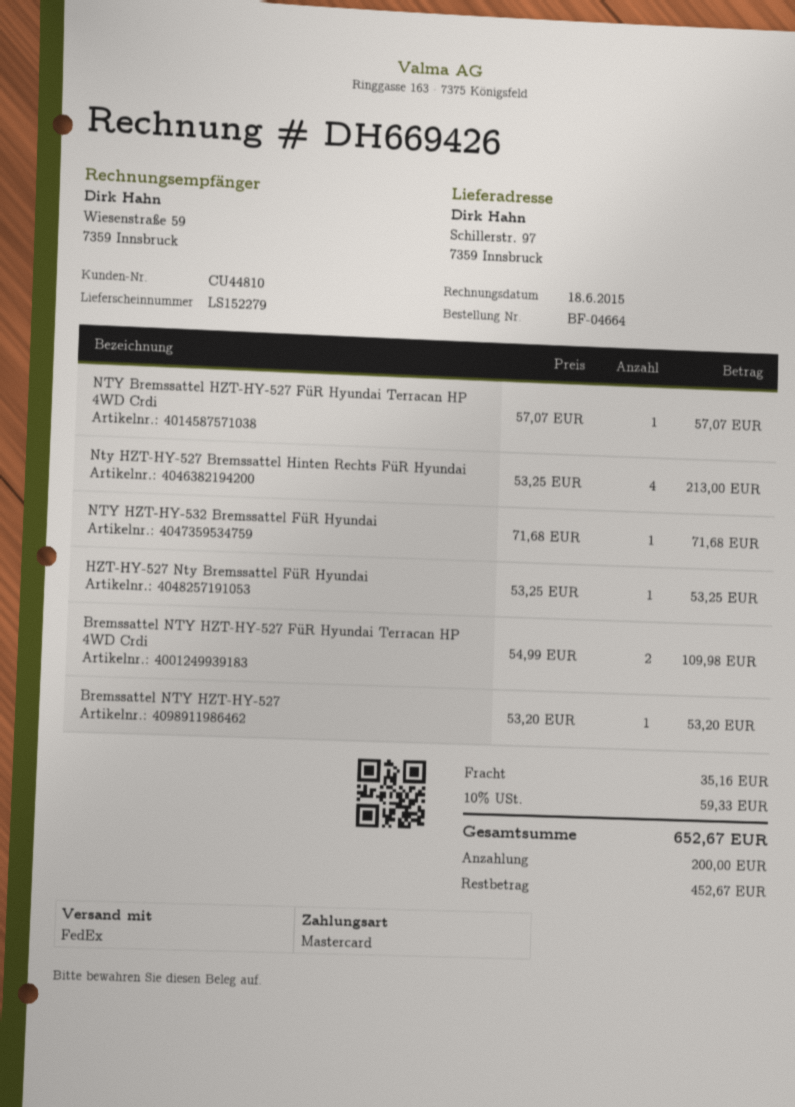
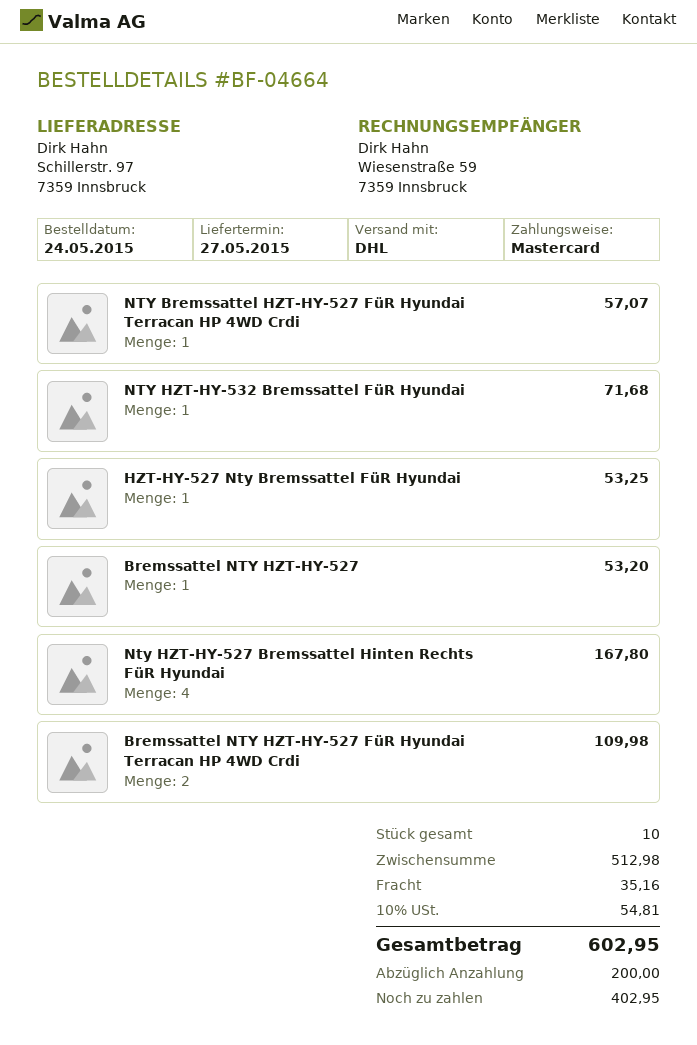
shipping method: FedEx -> DHL
Nty HZT-HY-527 Bremssattel Hinten Rechts FüR Hyundai: 4 for 213.00 -> 4 for 167.80
tax: 10% = 59.33 -> 10% = 54.81
total: 652.67 -> 602.95
balance: 452.67 -> 402.95

